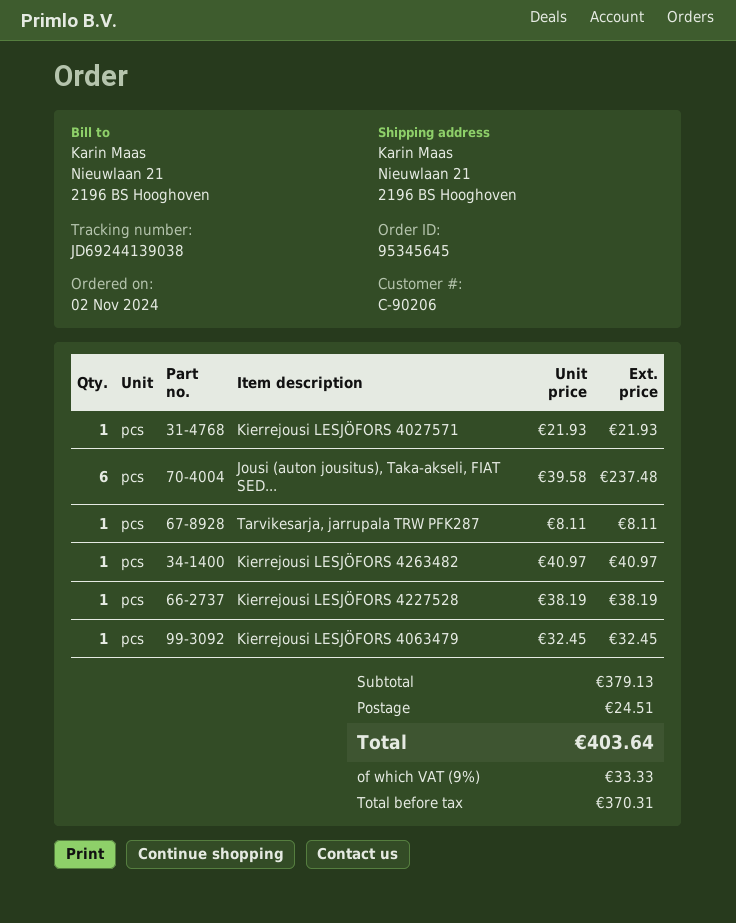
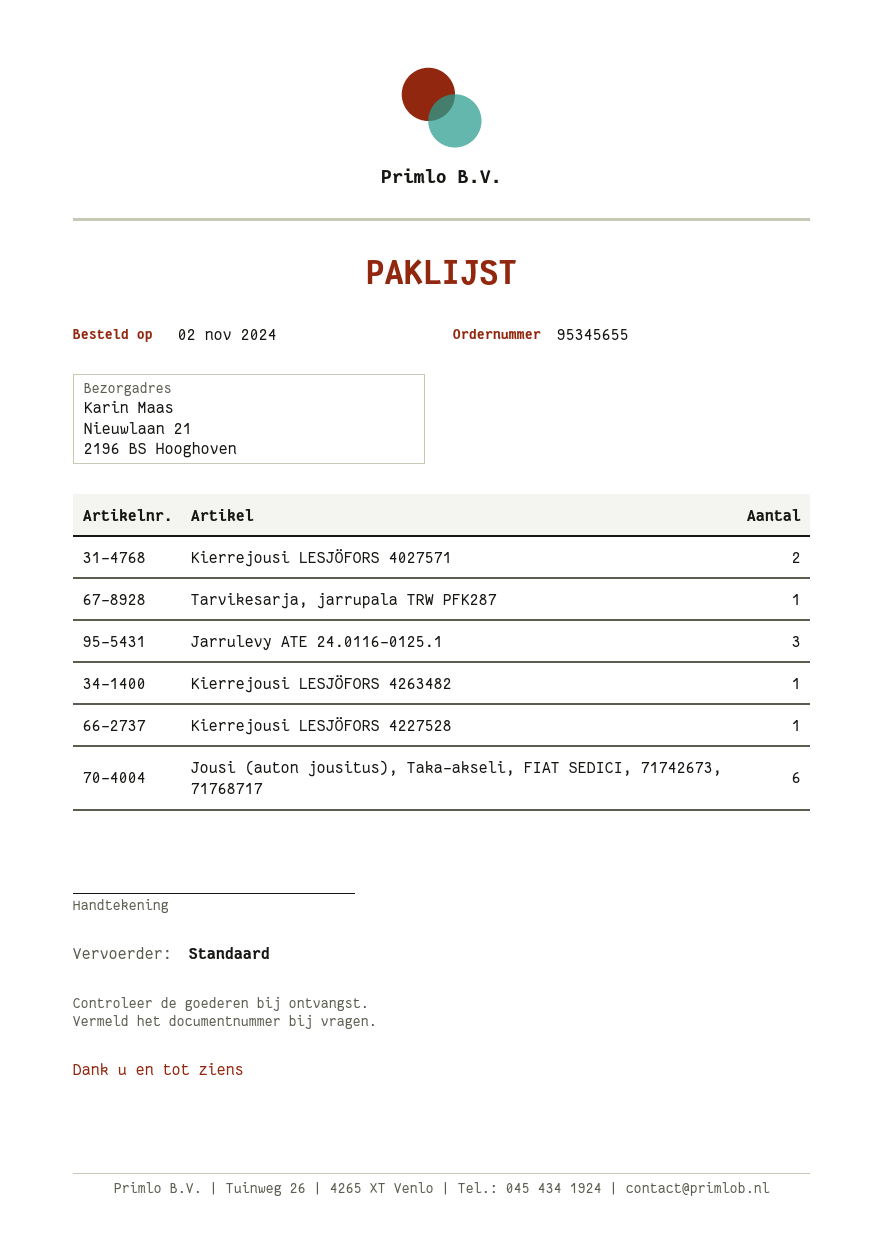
order number: 95345645 -> 95345655
Kierrejousi LESJÖFORS 4027571: 1 -> 2
Kierrejousi LESJÖFORS 4063479: 1 -> none
Jarrulevy ATE 24.0116-0125.1: none -> 3

